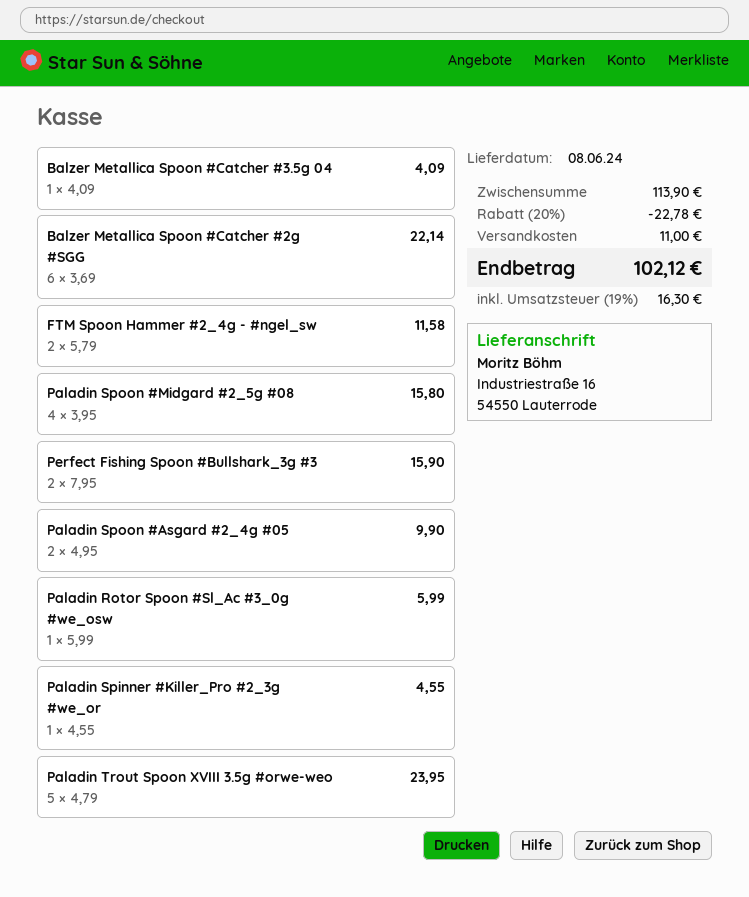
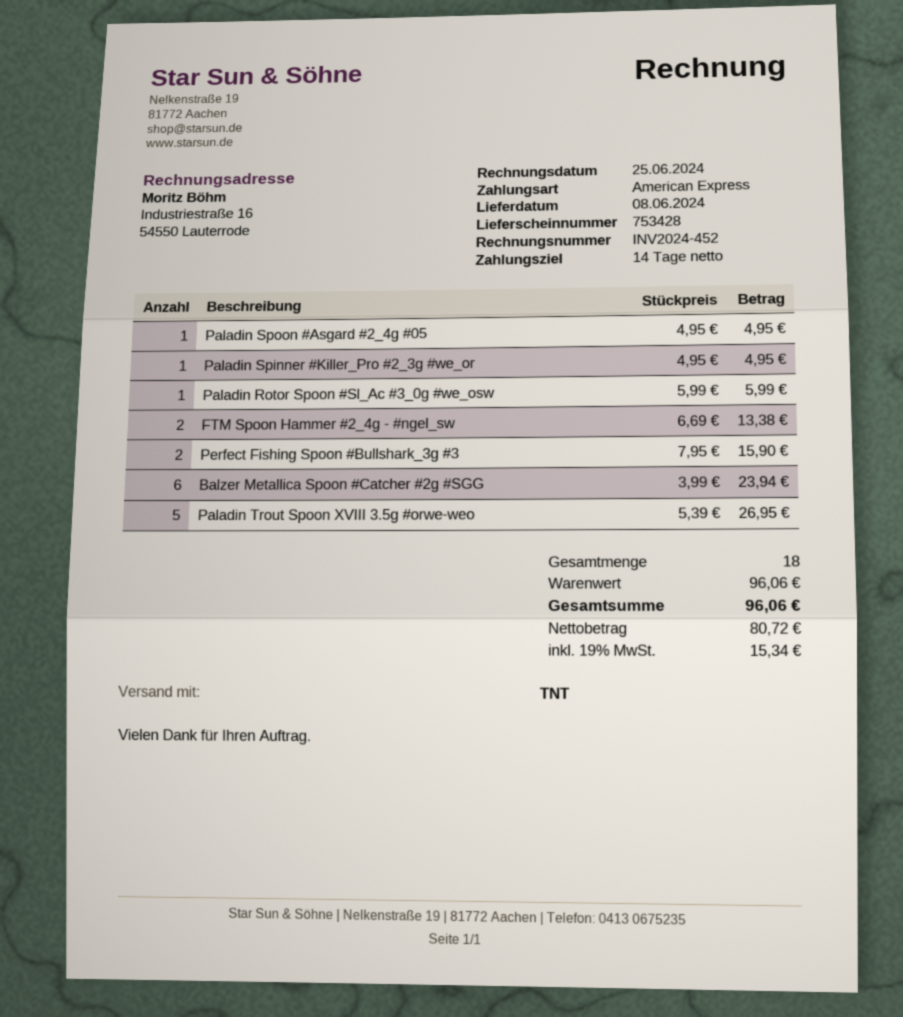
Balzer Metallica Spoon #Catcher #3.5g 04: 1 x 4.09 = 4.09 -> none
Balzer Metallica Spoon #Catcher #2g #SGG: 6 x 3.69 = 22.14 -> 6 x 3.99 = 23.94
FTM Spoon Hammer #2_4g - #ngel_sw: 2 x 5.79 = 11.58 -> 2 x 6.69 = 13.38
Paladin Spoon #Midgard #2_5g #08: 4 x 3.95 = 15.80 -> none
Paladin Spoon #Asgard #2_4g #05: 2 x 4.95 = 9.90 -> 1 x 4.95 = 4.95
Paladin Spinner #Killer_Pro #2_3g #we_or: 1 x 4.55 = 4.55 -> 1 x 4.95 = 4.95
Paladin Trout Spoon XVIII 3.5g #orwe-weo: 5 x 4.79 = 23.95 -> 5 x 5.39 = 26.95
subtotal: 113.90 -> 96.06
discount: 20% = 22.78 -> none
shipping: 11.00 -> none
tax: 19% = 16.30 -> 19% = 15.34
total: 102.12 -> 96.06

